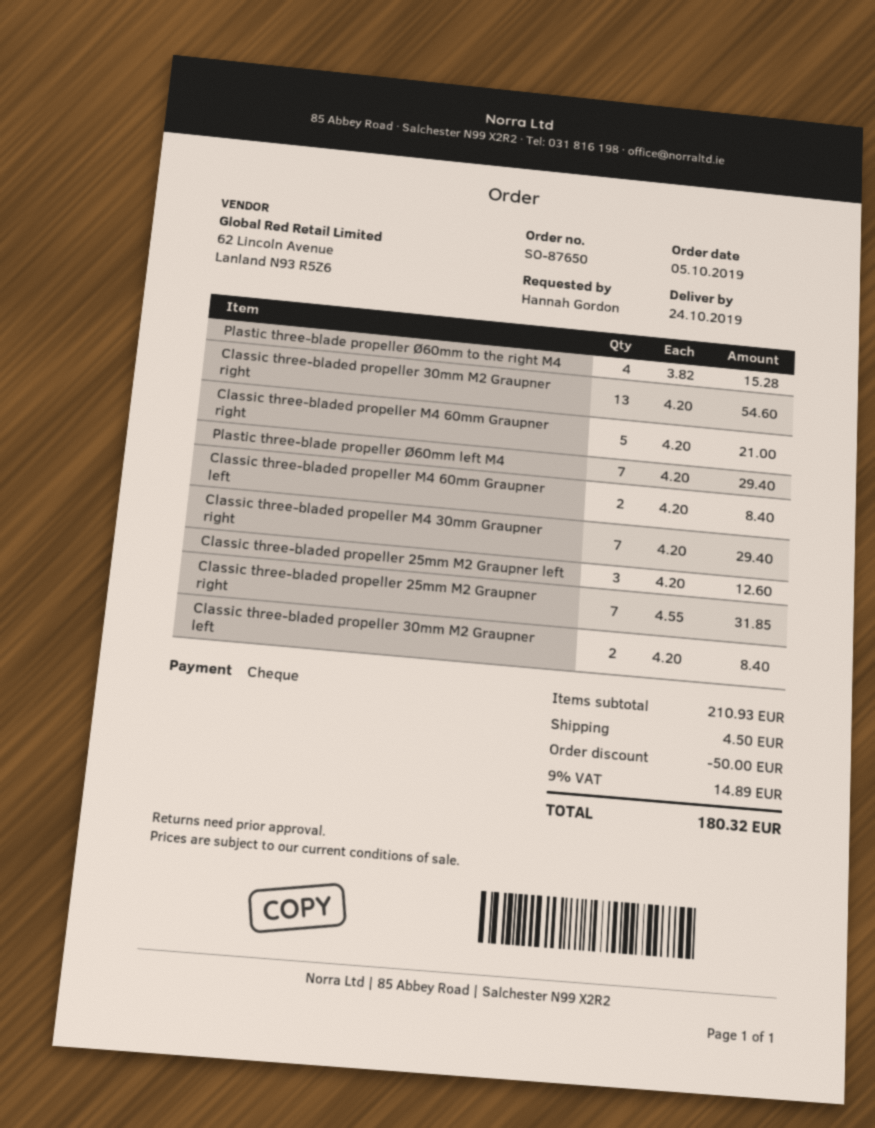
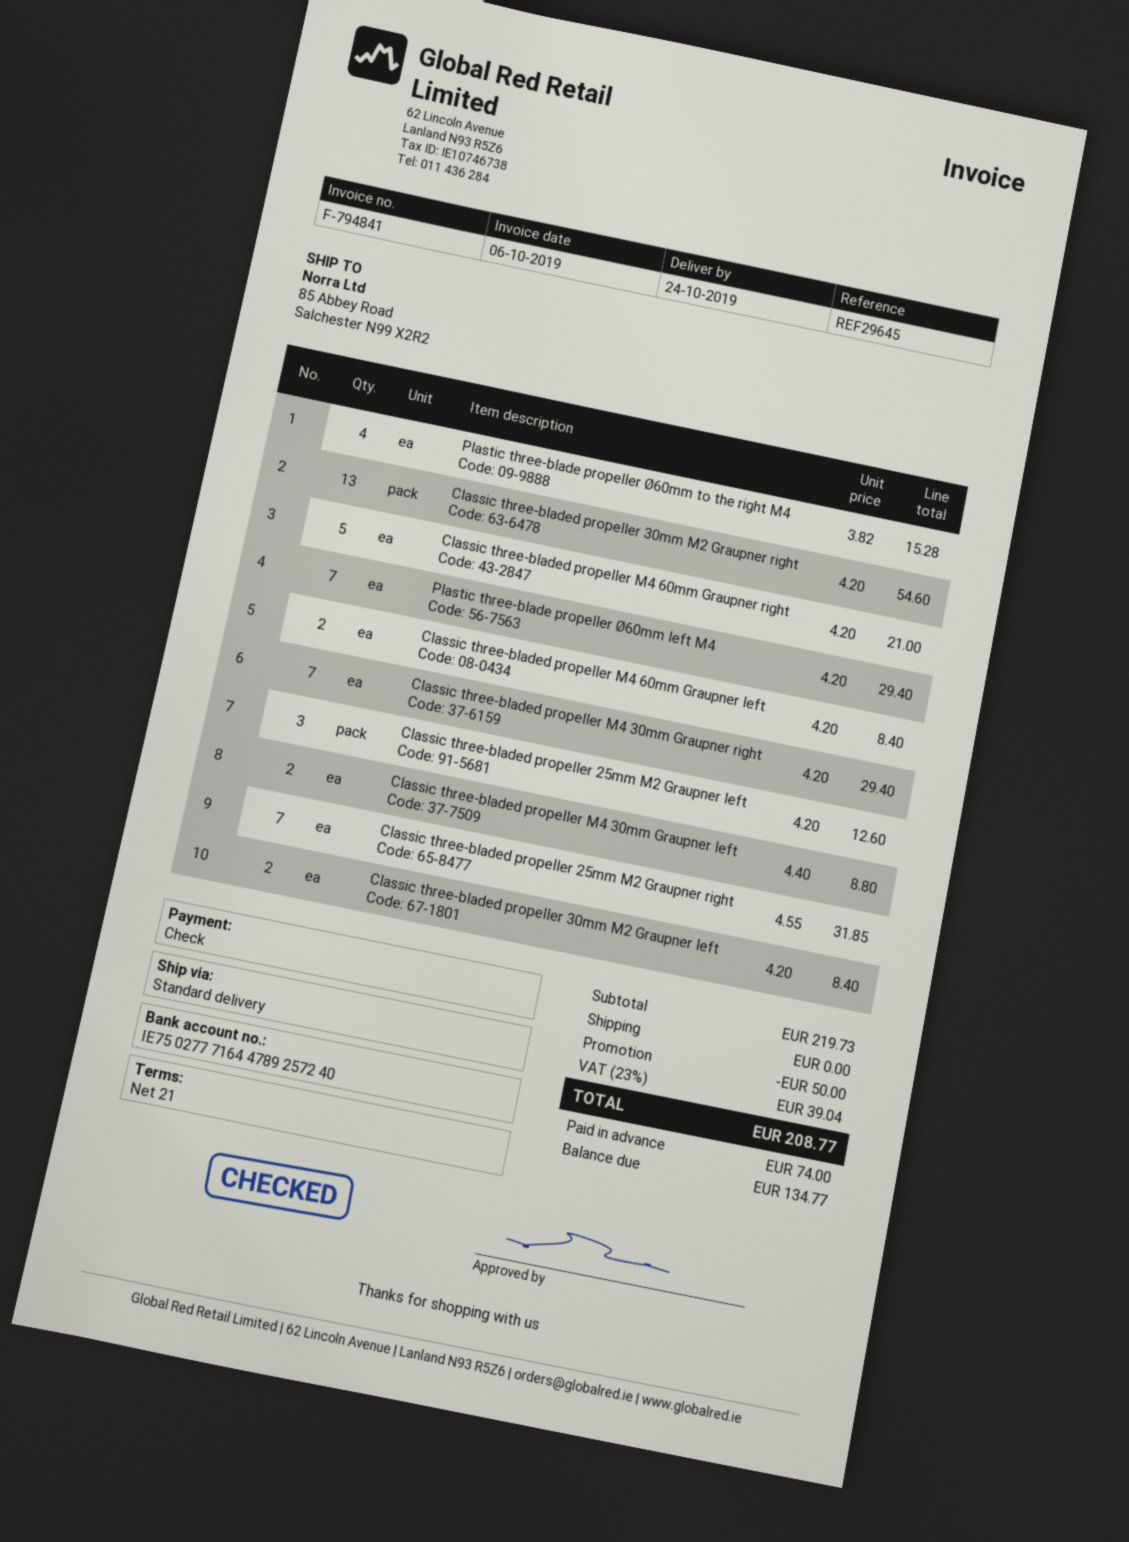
Classic three-bladed propeller M4 30mm Graupner left: none -> 2 x 4.40 = 8.80
subtotal: 210.93 -> 219.73
shipping: 4.50 -> 0.00
tax: 9% = 14.89 -> 23% = 39.04
total: 180.32 -> 208.77

